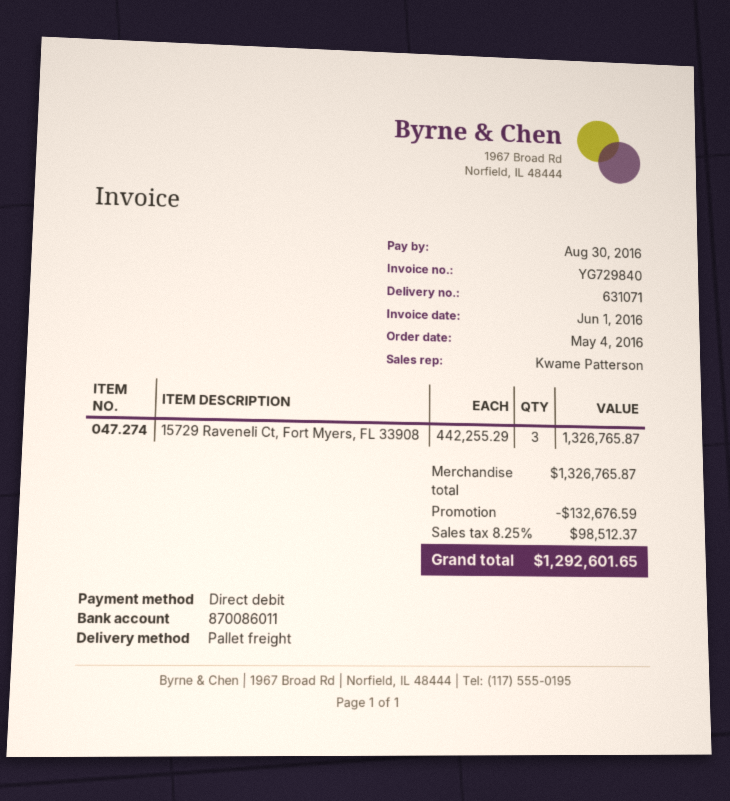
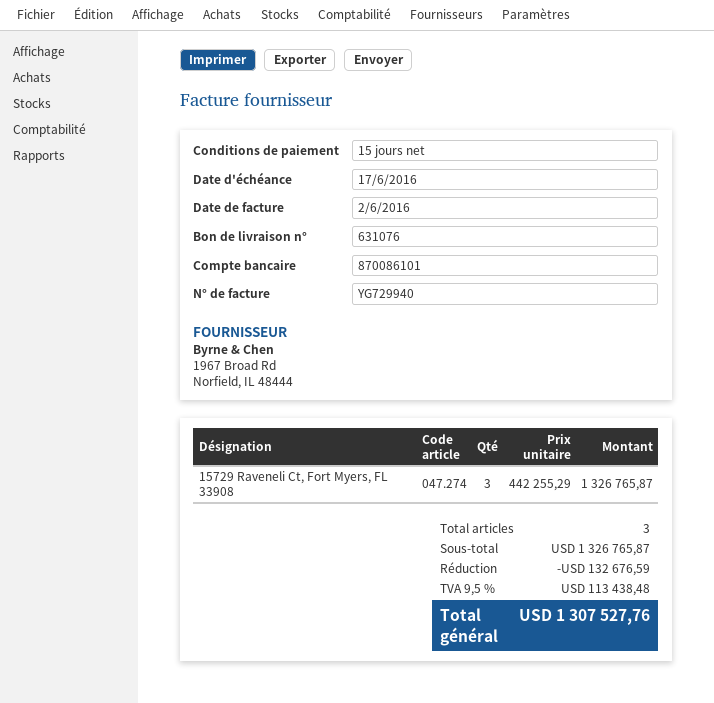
delivery note number: 631071 -> 631076
invoice number: YG729840 -> YG729940
invoice date: 2016-06-01 -> 2016-06-02
due date: 2016-08-30 -> 2016-06-17
bank account: 870086011 -> 870086101
tax: 8.25% = 98512.37 -> 9.5% = 113438.48
total: 1292601.65 -> 1307527.76

